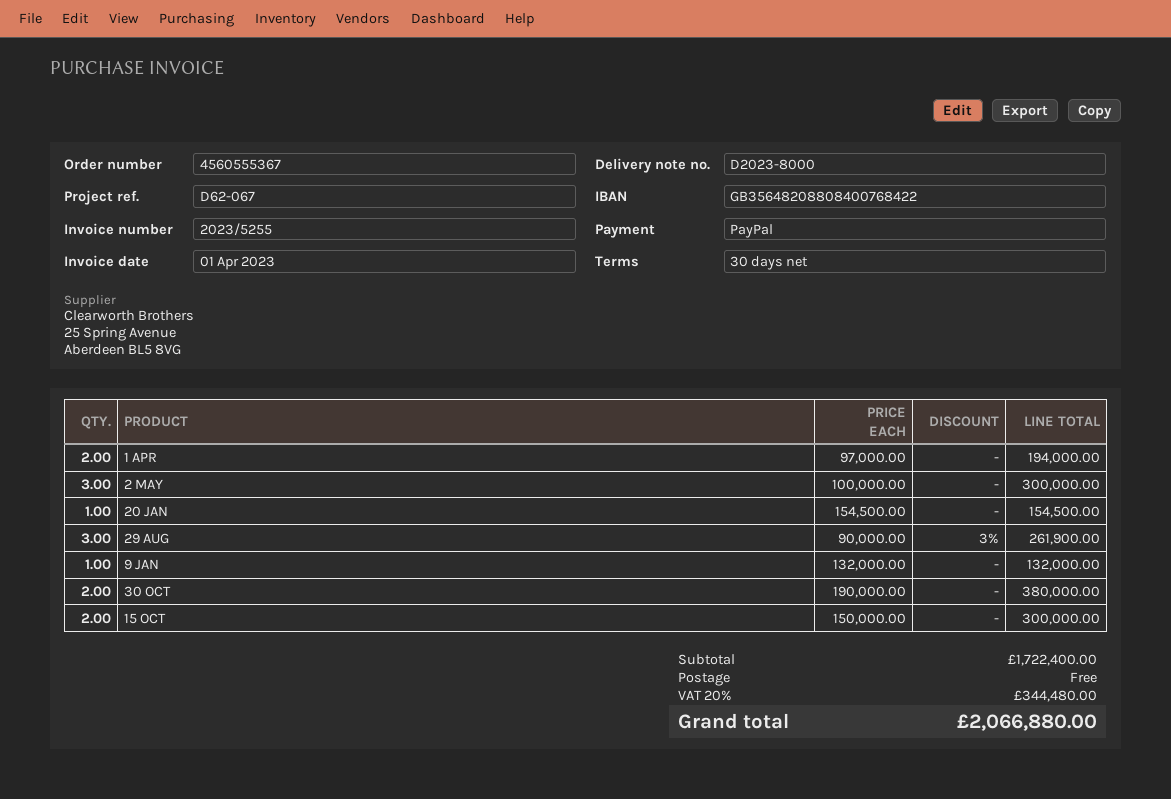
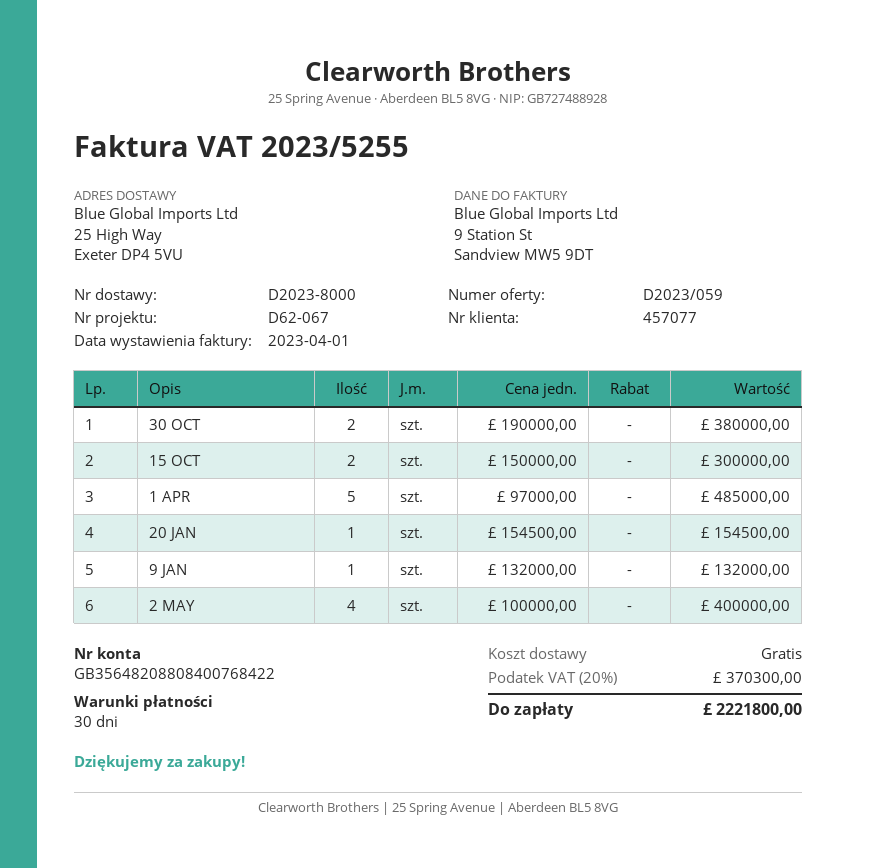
1 APR: 2 x 97000.00 = 194000.00 -> 5 x 97000.00 = 485000.00
2 MAY: 3 x 100000.00 = 300000.00 -> 4 x 100000.00 = 400000.00
29 AUG: 3 x 90000.00 - 3% = 261900.00 -> none
tax: 20% = 344480.00 -> 20% = 370300.00
total: 2066880.00 -> 2221800.00

